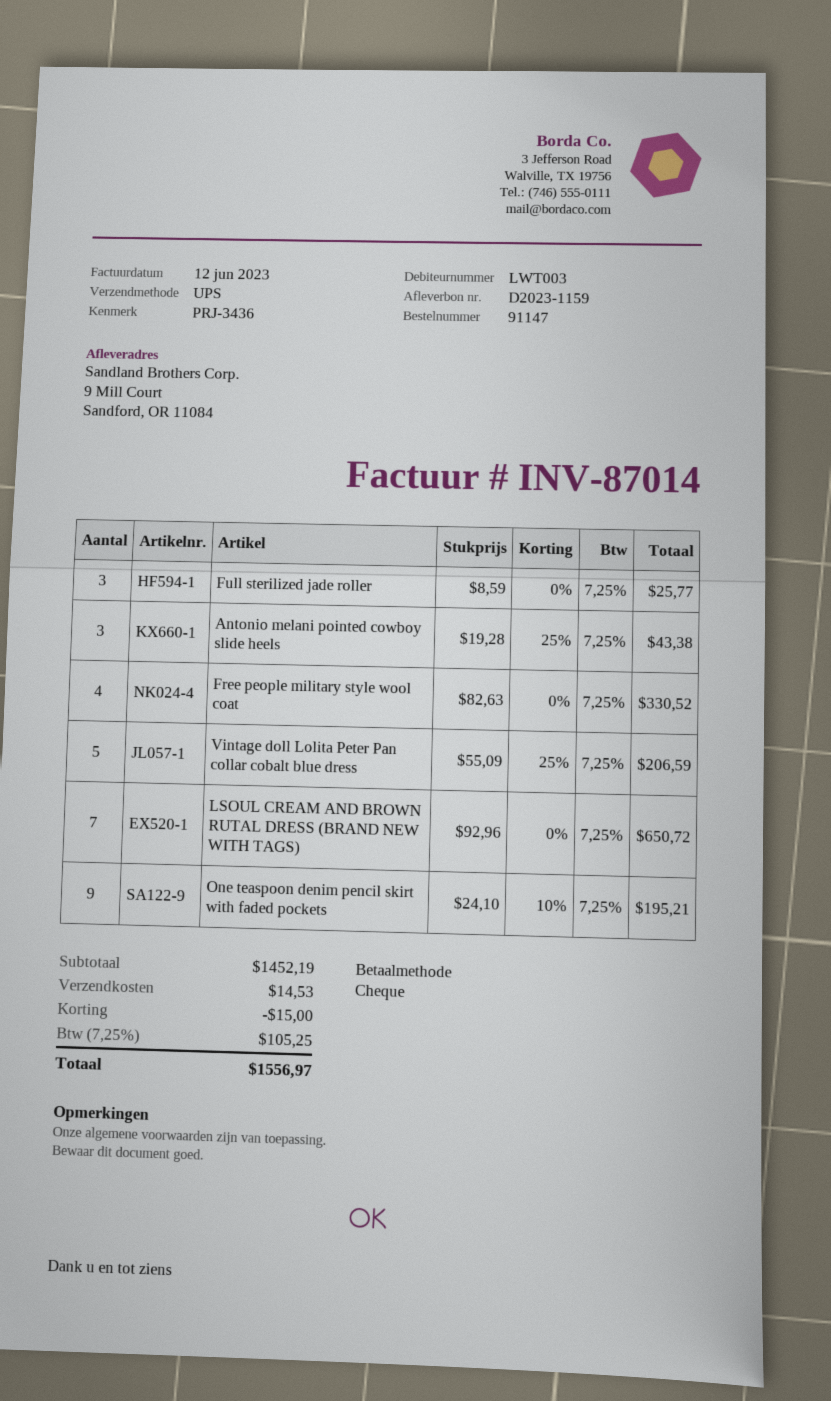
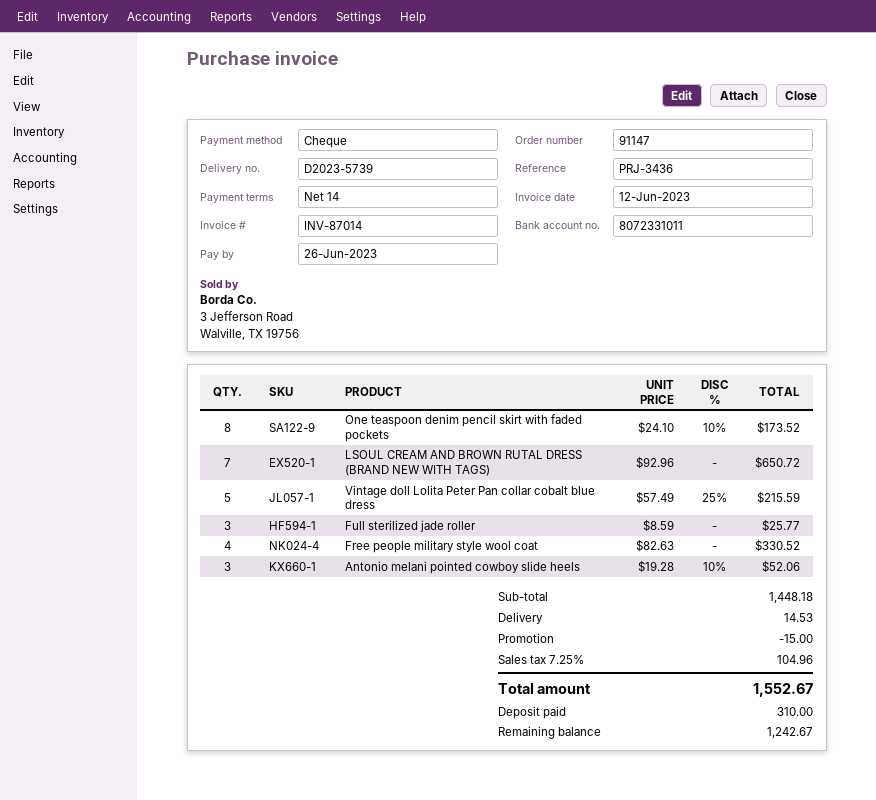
delivery note number: D2023-1159 -> D2023-5739
Antonio melani pointed cowboy slide heels: 3 x 19.28 - 25% = 43.38 -> 3 x 19.28 - 10% = 52.06
Vintage doll Lolita Peter Pan collar cobalt blue dress: 5 x 55.09 - 25% = 206.59 -> 5 x 57.49 - 25% = 215.59
One teaspoon denim pencil skirt with faded pockets: 9 x 24.10 - 10% = 195.21 -> 8 x 24.10 - 10% = 173.52
subtotal: 1452.19 -> 1448.18
tax: 7.25% = 105.25 -> 7.25% = 104.96
total: 1556.97 -> 1552.67

